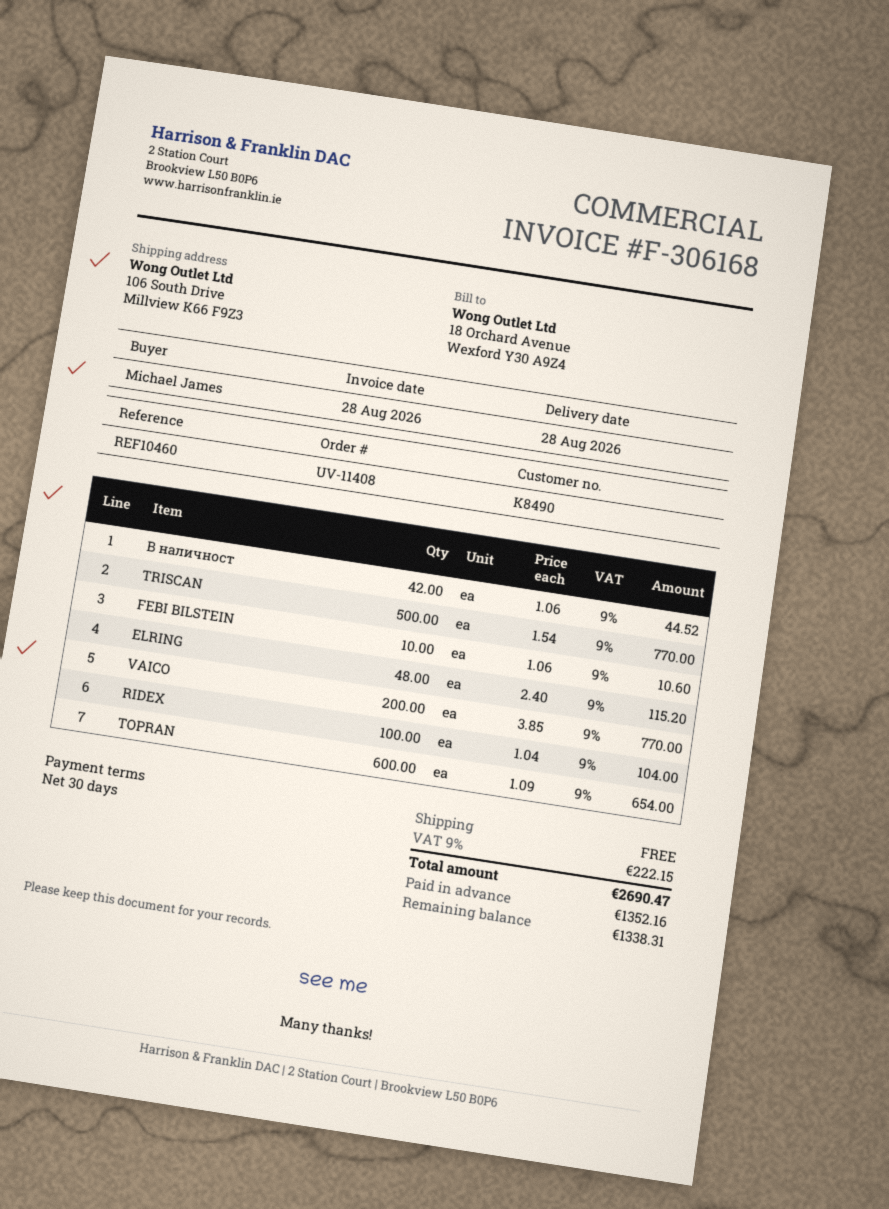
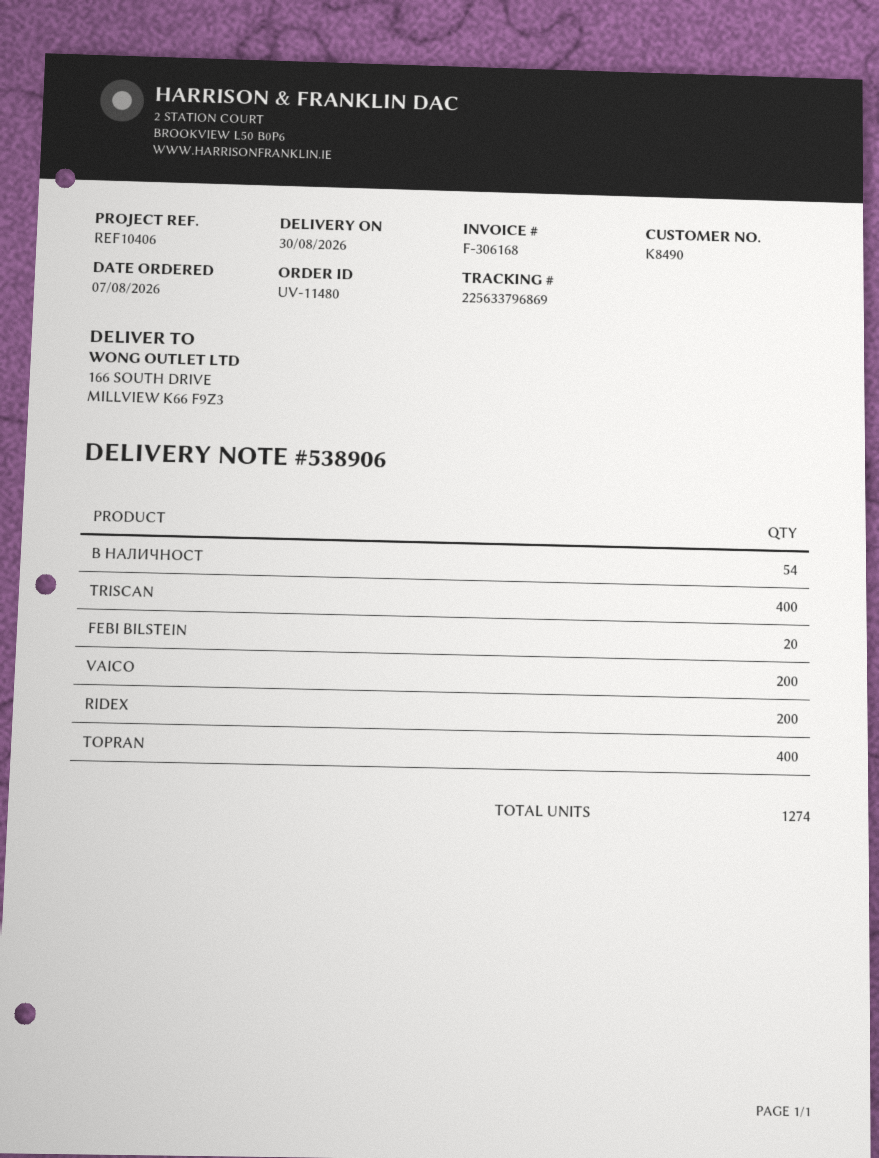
order number: UV-11408 -> UV-11480
delivery date: 2026-08-28 -> 2026-08-30
reference: REF10460 -> REF10406
ship to: 106 South Drive, Millview K66 F9Z3 -> 166 SOUTH DRIVE, MILLVIEW K66 F9Z3
В наличност: 42 -> 54
TRISCAN: 500 -> 400
FEBI BILSTEIN: 10 -> 20
ELRING: 48 -> none
RIDEX: 100 -> 200
TOPRAN: 600 -> 400

